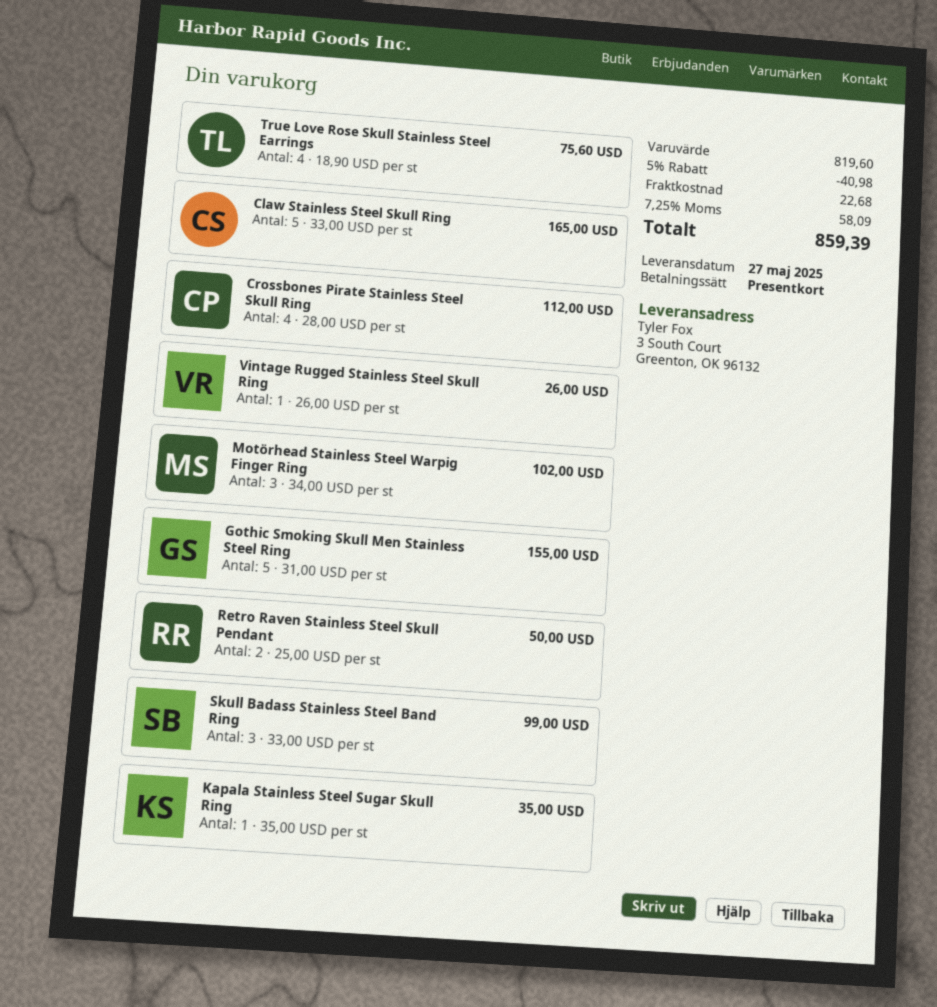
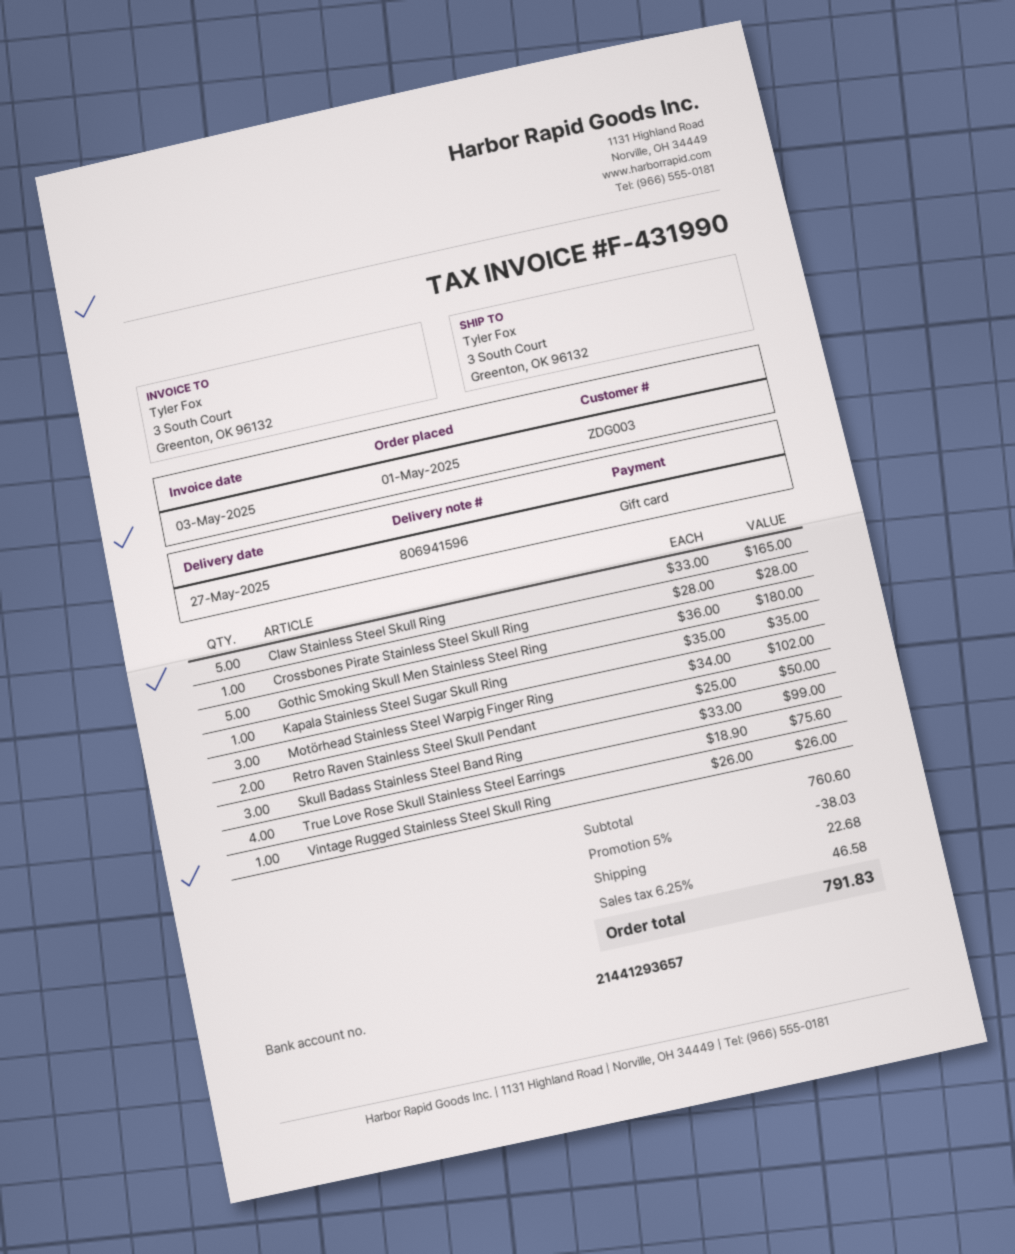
Crossbones Pirate Stainless Steel Skull Ring: 4 x 28.00 = 112.00 -> 1 x 28.00 = 28.00
Gothic Smoking Skull Men Stainless Steel Ring: 5 x 31.00 = 155.00 -> 5 x 36.00 = 180.00
subtotal: 819.60 -> 760.60
discount: 5% = 40.98 -> 5% = 38.03
tax: 7.25% = 58.09 -> 6.25% = 46.58
total: 859.39 -> 791.83

